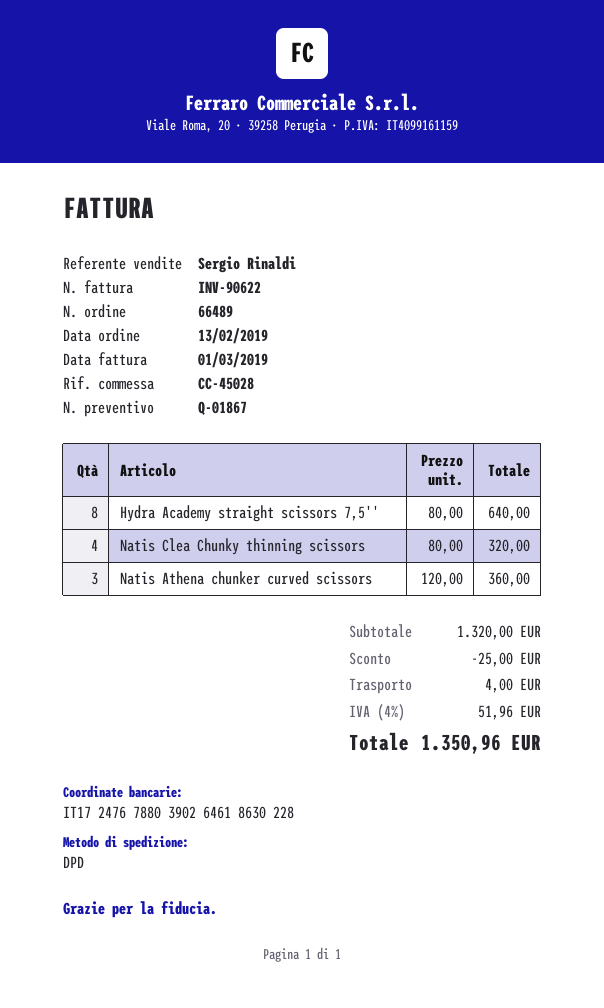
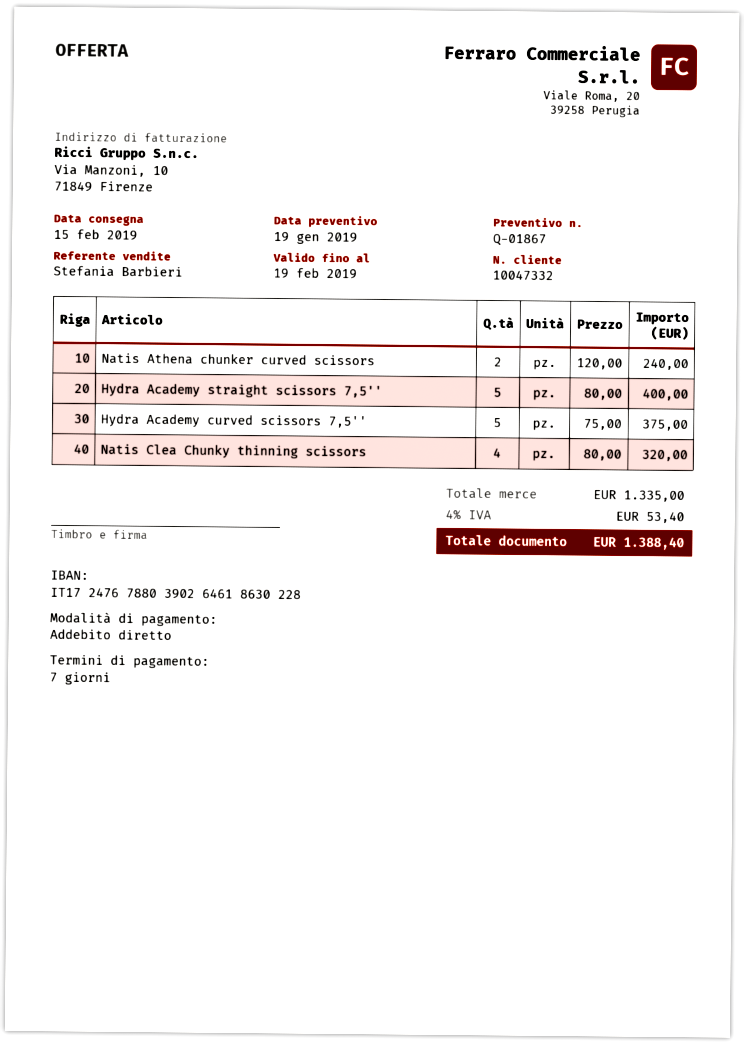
sales rep: Sergio Rinaldi -> Stefania Barbieri
Hydra Academy straight scissors 7,5'': 8 x 80.00 = 640.00 -> 5 x 80.00 = 400.00
Natis Athena chunker curved scissors: 3 x 120.00 = 360.00 -> 2 x 120.00 = 240.00
Hydra Academy curved scissors 7,5'': none -> 5 x 75.00 = 375.00
subtotal: 1320.00 -> 1335.00
discount: 25.00 -> none
shipping: 4.00 -> none
tax: 4% = 51.96 -> 4% = 53.40
total: 1350.96 -> 1388.40

